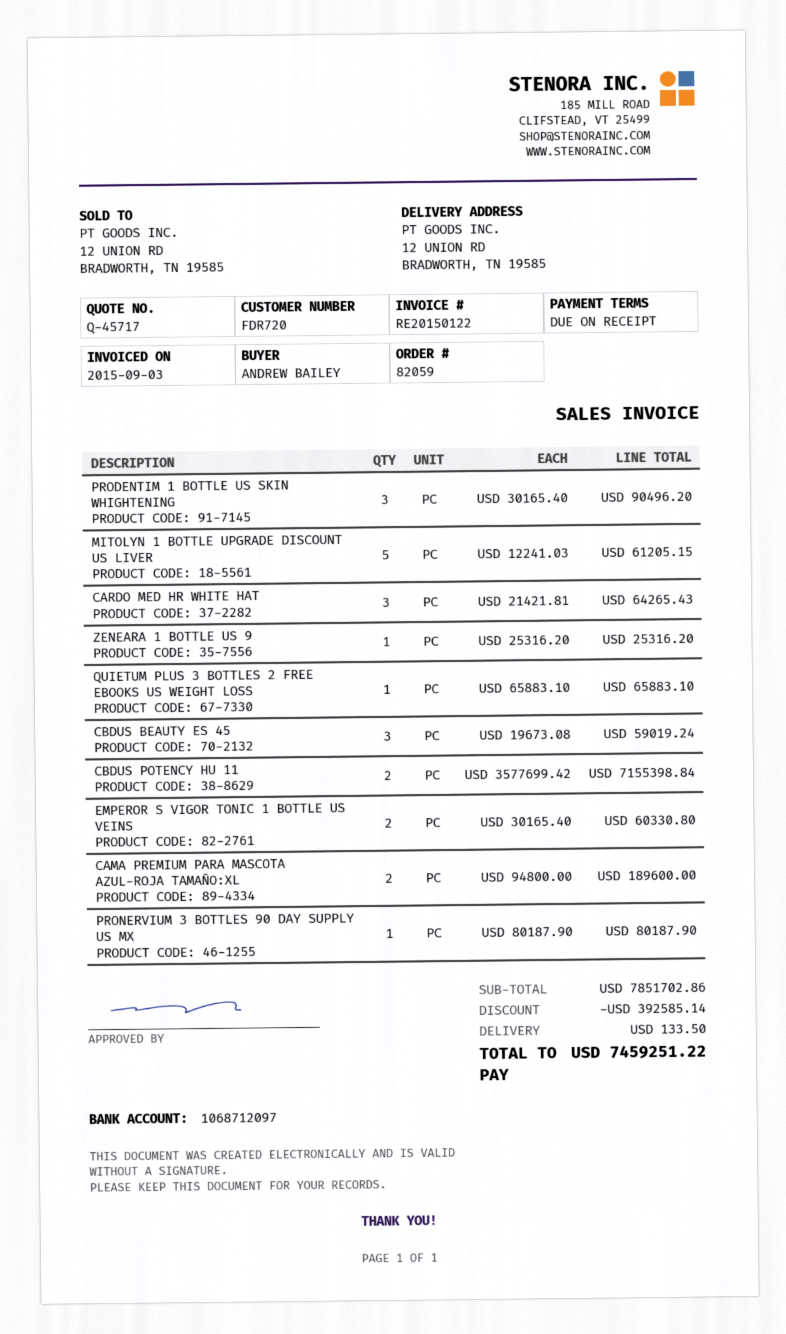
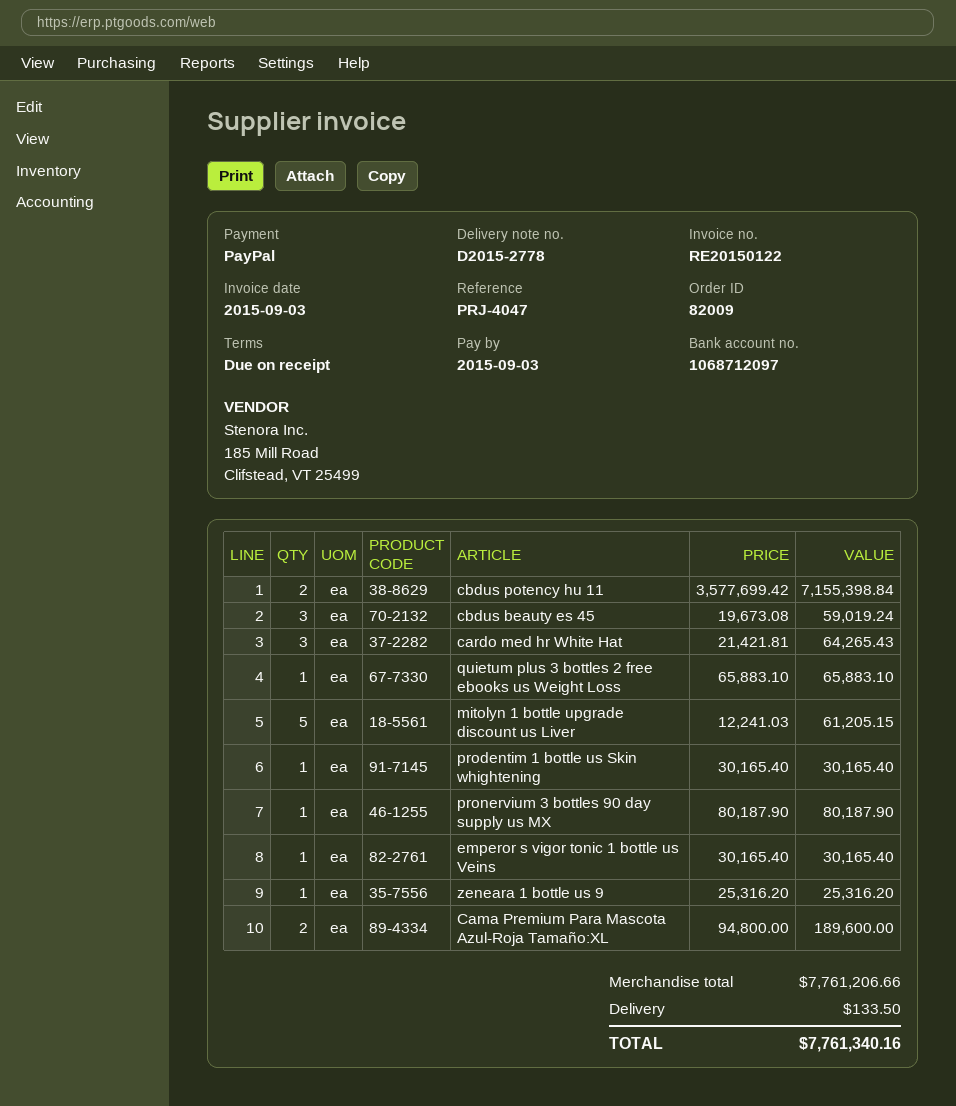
order number: 82059 -> 82009
PRODENTIM 1 BOTTLE US SKIN WHIGHTENING: 3 x 30165.40 = 90496.20 -> 1 x 30165.40 = 30165.40
EMPEROR S VIGOR TONIC 1 BOTTLE US VEINS: 2 x 30165.40 = 60330.80 -> 1 x 30165.40 = 30165.40
subtotal: 7851702.86 -> 7761206.66
discount: 392585.14 -> none
total: 7459251.22 -> 7761340.16

